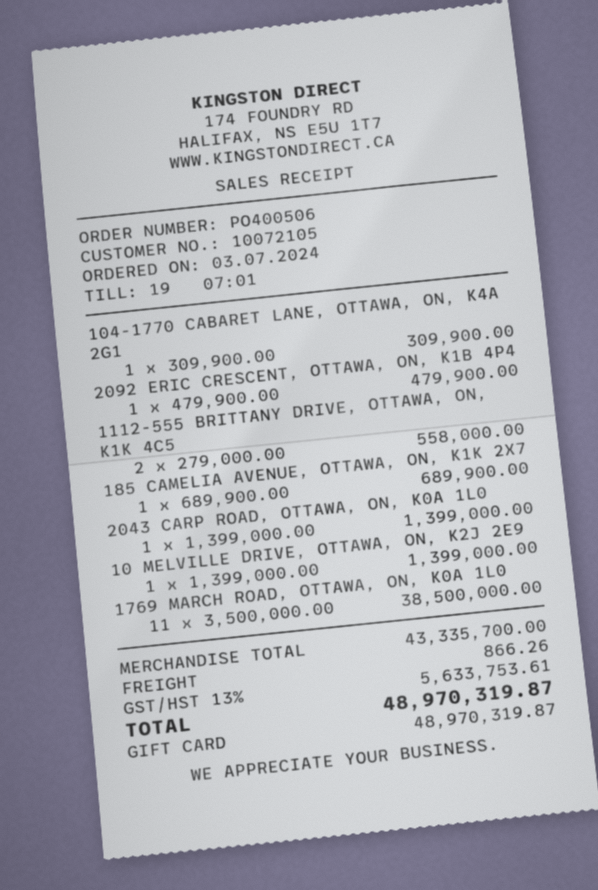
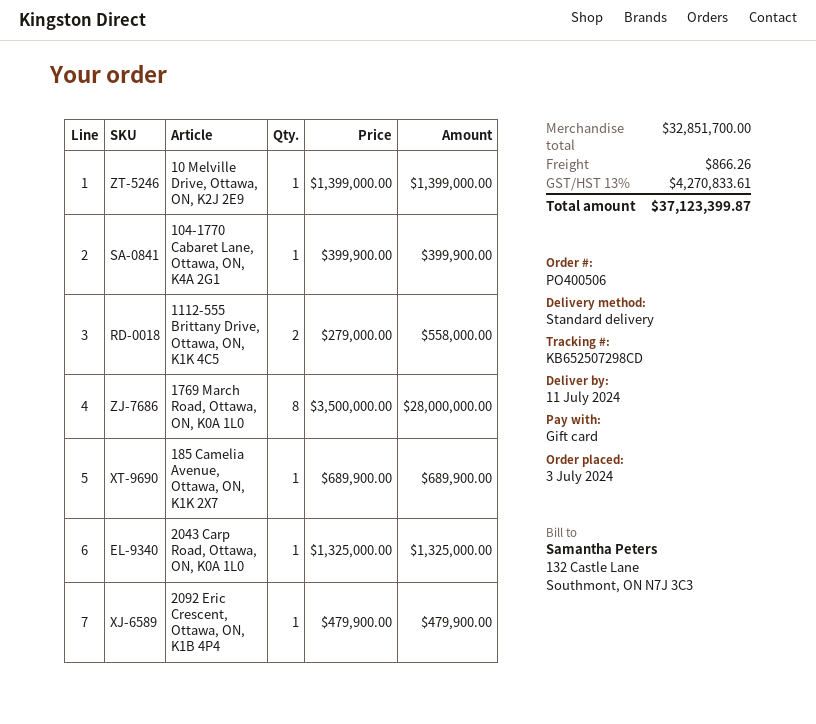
104-1770 CABARET LANE, OTTAWA, ON, K4A 2G1: 1 x 309900.00 = 309900.00 -> 1 x 399900.00 = 399900.00
2043 CARP ROAD, OTTAWA, ON, K0A 1L0: 1 x 1399000.00 = 1399000.00 -> 1 x 1325000.00 = 1325000.00
1769 MARCH ROAD, OTTAWA, ON, K0A 1L0: 11 x 3500000.00 = 38500000.00 -> 8 x 3500000.00 = 28000000.00
subtotal: 43335700.00 -> 32851700.00
tax: 13% = 5633753.61 -> 13% = 4270833.61
total: 48970319.87 -> 37123399.87

